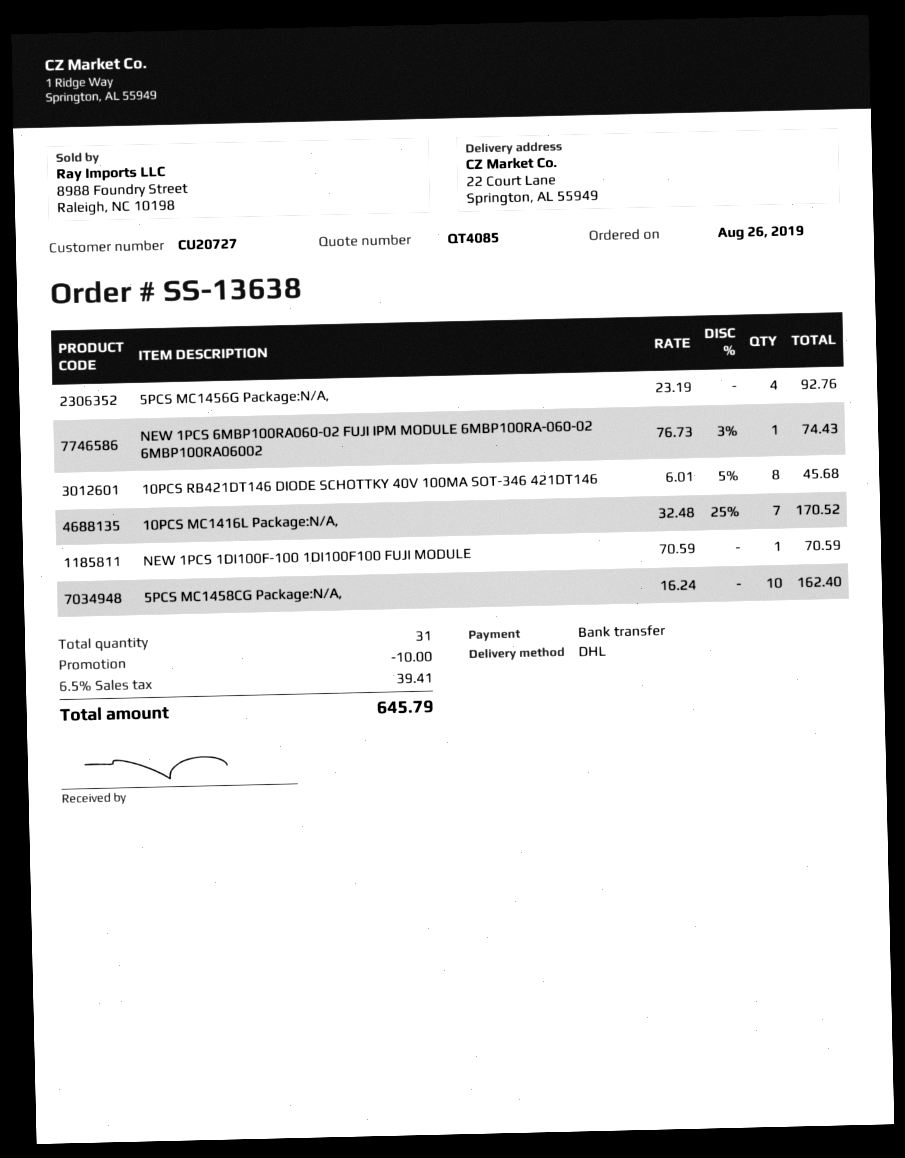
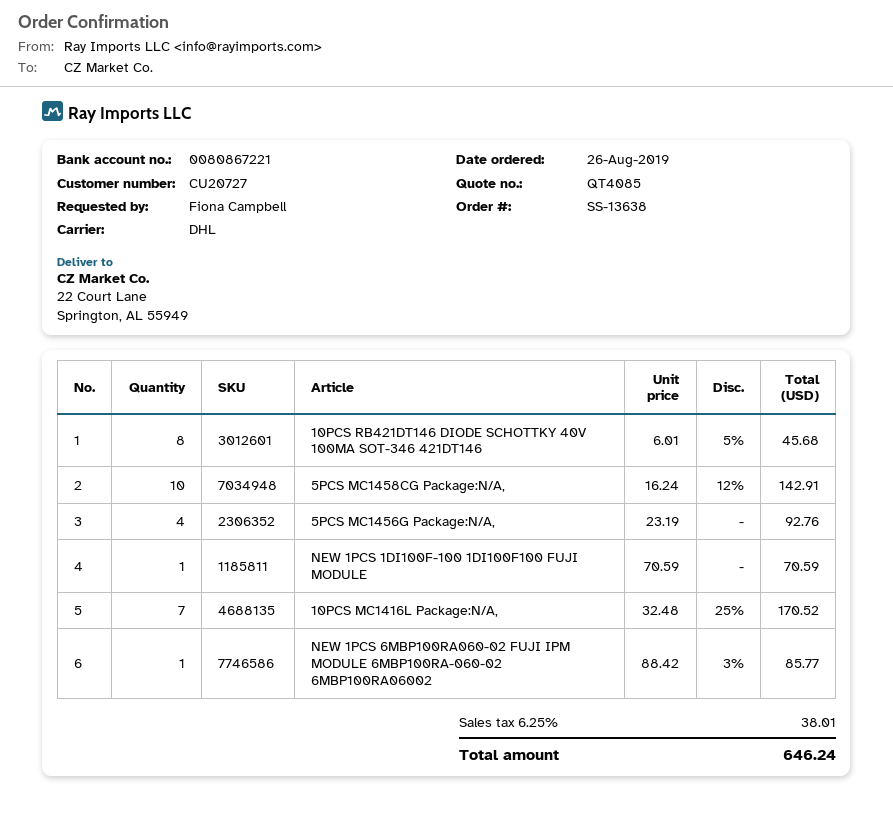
NEW 1PCS 6MBP100RA060-02 FUJI IPM MODULE 6MBP100RA-060-02 6MBP100RA06002: 1 x 76.73 - 3% = 74.43 -> 1 x 88.42 - 3% = 85.77
5PCS MC1458CG Package:N/A,: 10 x 16.24 = 162.40 -> 10 x 16.24 - 12% = 142.91
discount: 10.00 -> none
tax: 6.5% = 39.41 -> 6.25% = 38.01
total: 645.79 -> 646.24

